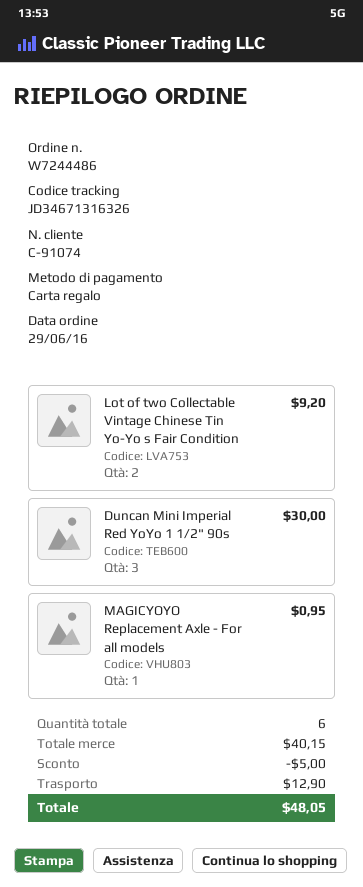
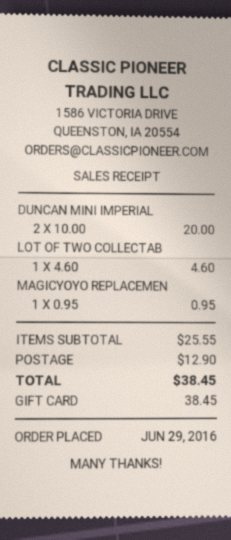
Lot of two Collectable Vintage Chinese Tin Yo-Yo s Fair Condition: 2 for 9.20 -> 1 for 4.60
Duncan Mini Imperial Red YoYo 1 1/2" 90s: 3 for 30.00 -> 2 for 20.00
subtotal: 40.15 -> 25.55
discount: 5.00 -> none
total: 48.05 -> 38.45

